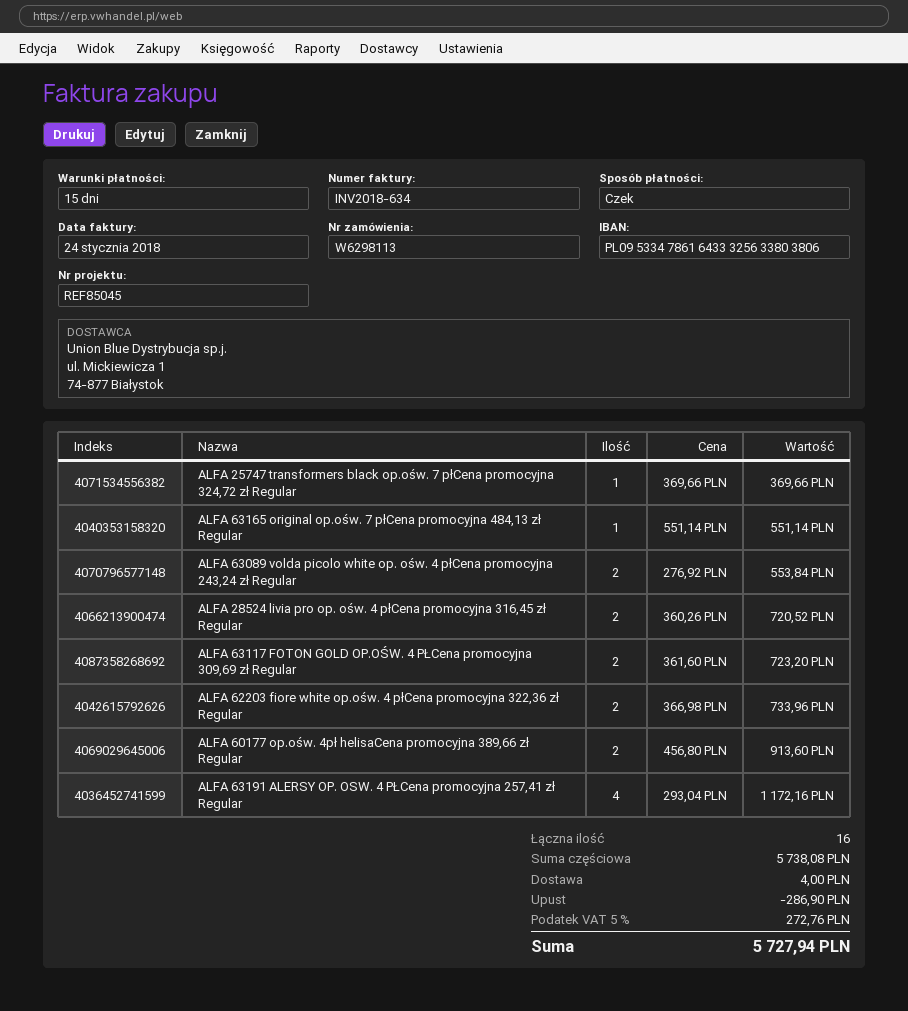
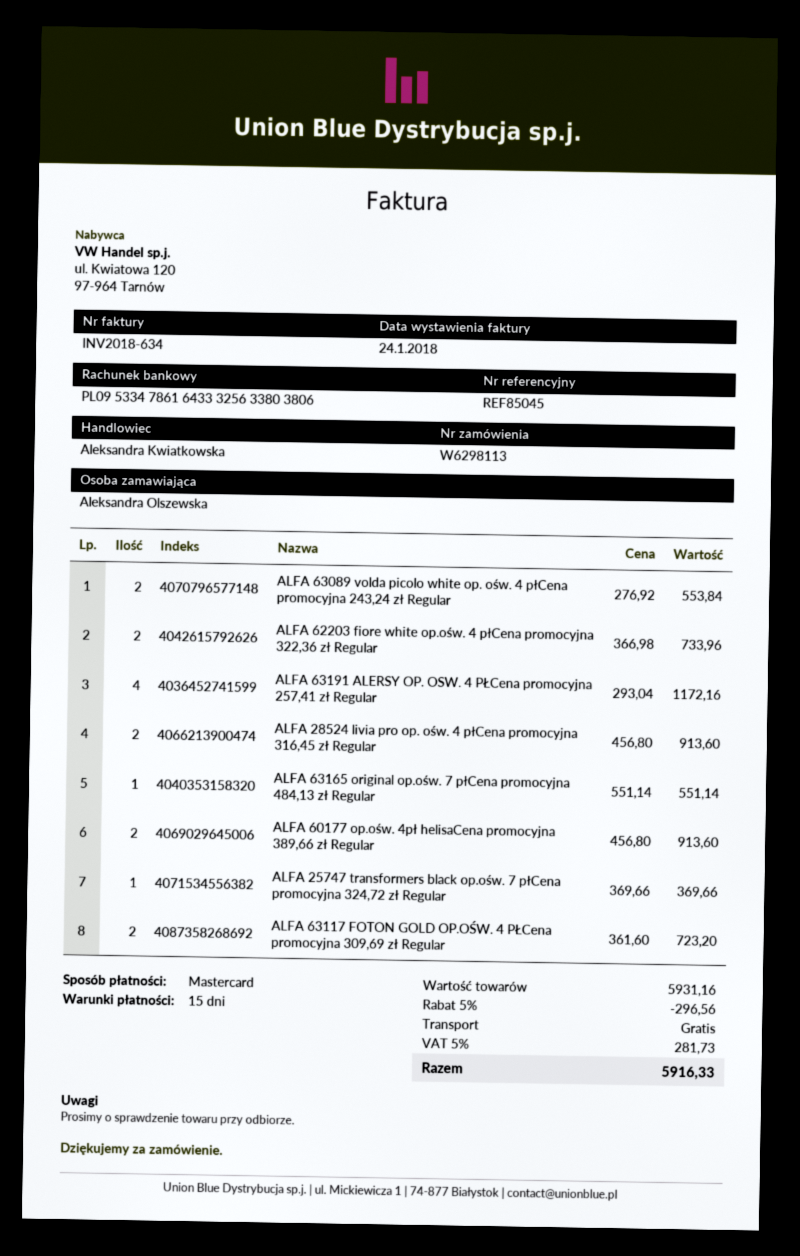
payment method: cheque -> Mastercard
ALFA 28524 livia pro op. ośw. 4 płCena promocyjna 316,45 zł Regular: 2 x 360.26 = 720.52 -> 2 x 456.80 = 913.60
subtotal: 5738.08 -> 5931.16
discount: 286.90 -> 296.56
shipping: 4.00 -> 0.00
tax: 5% = 272.76 -> 5% = 281.73
total: 5727.94 -> 5916.33

